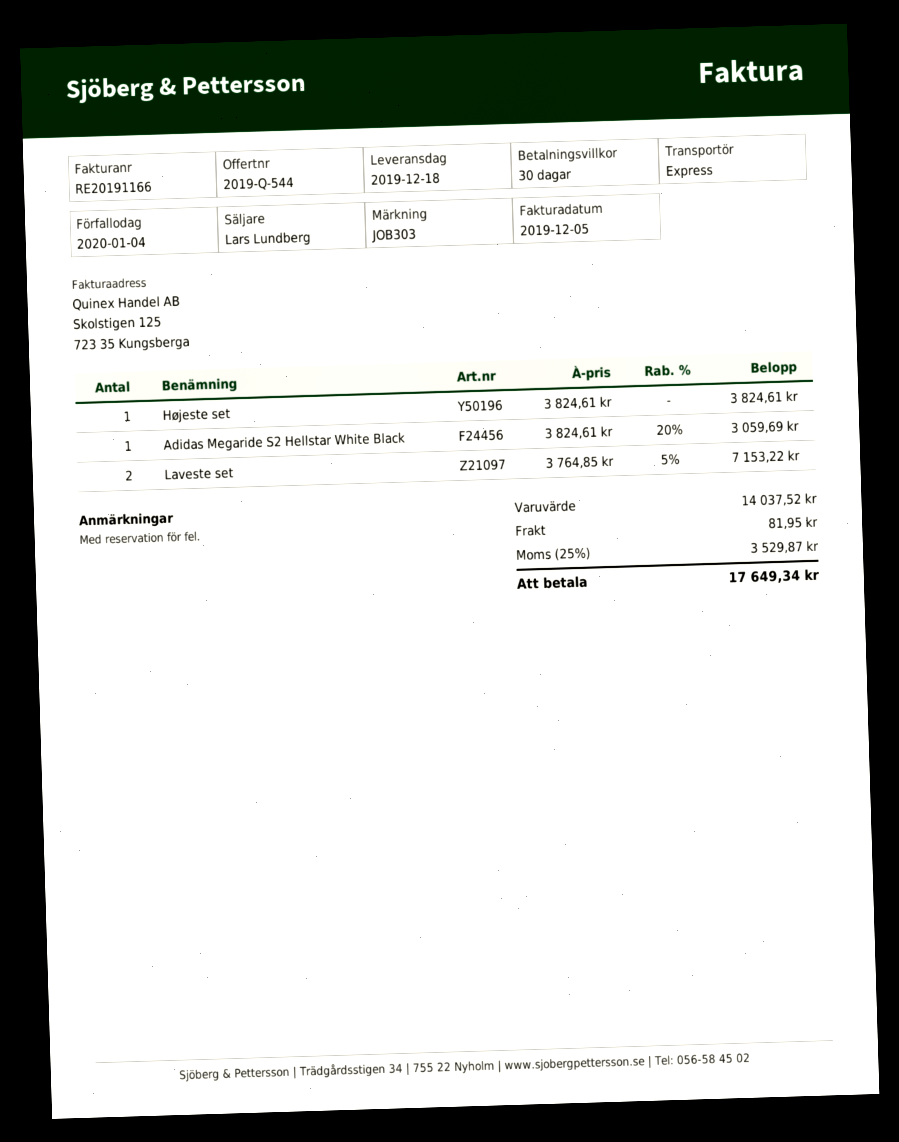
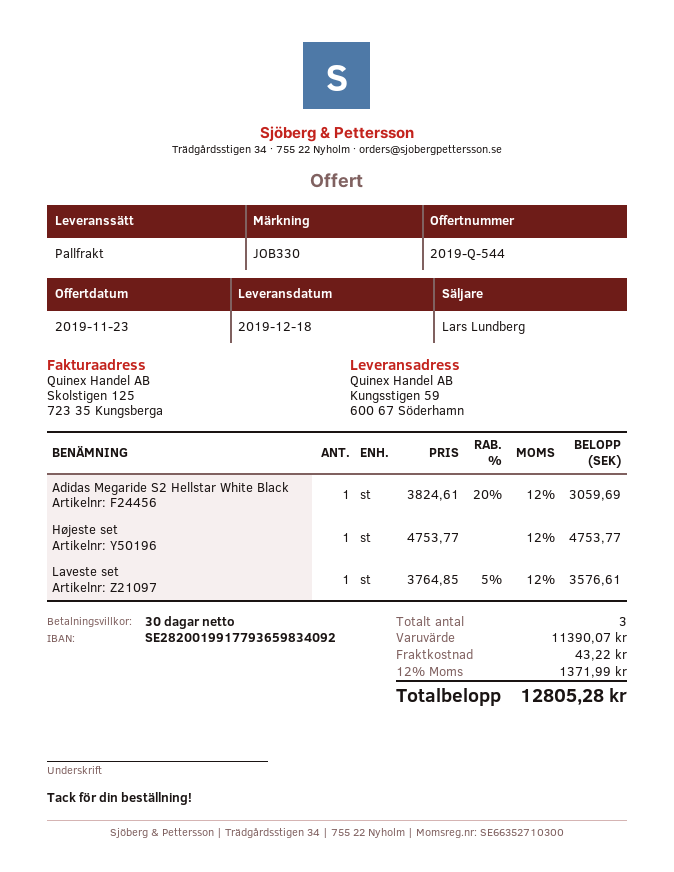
reference: JOB303 -> JOB330
shipping method: express -> pallet freight
Højeste set: 1 x 3824.61 = 3824.61 -> 1 x 4753.77 = 4753.77
Laveste set: 2 x 3764.85 - 5% = 7153.22 -> 1 x 3764.85 - 5% = 3576.61
subtotal: 14037.52 -> 11390.07
shipping: 81.95 -> 43.22
tax: 25% = 3529.87 -> 12% = 1371.99
total: 17649.34 -> 12805.28

